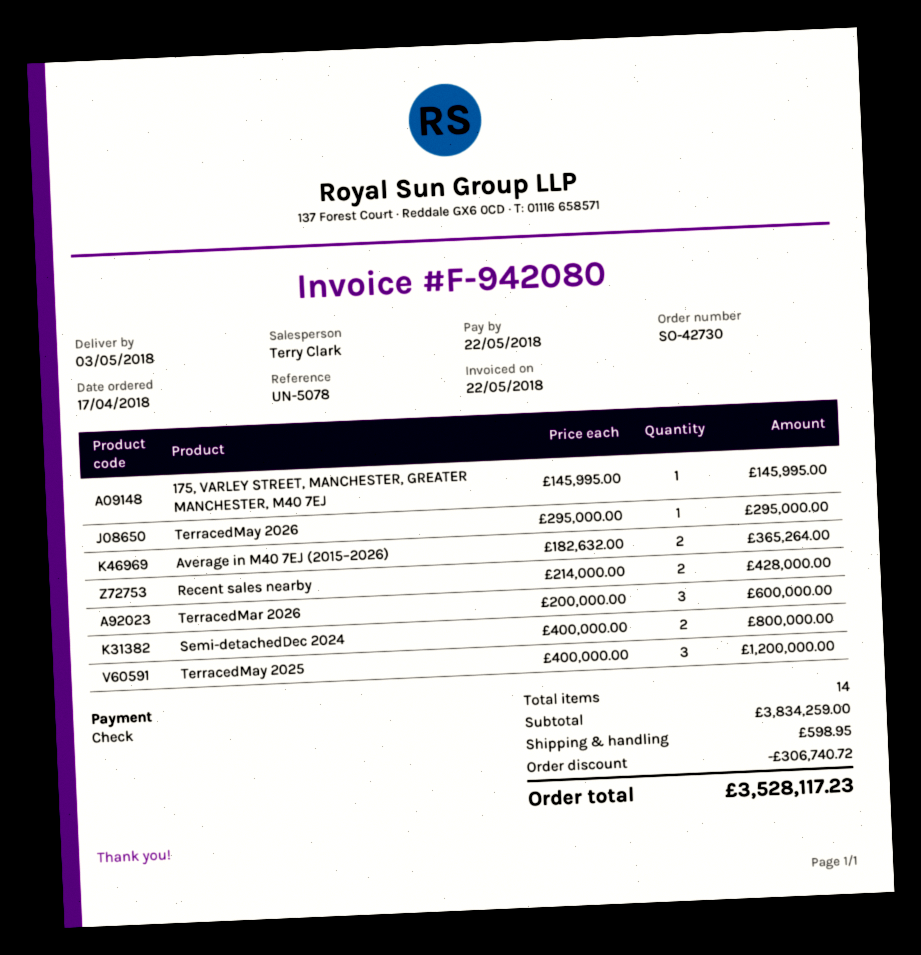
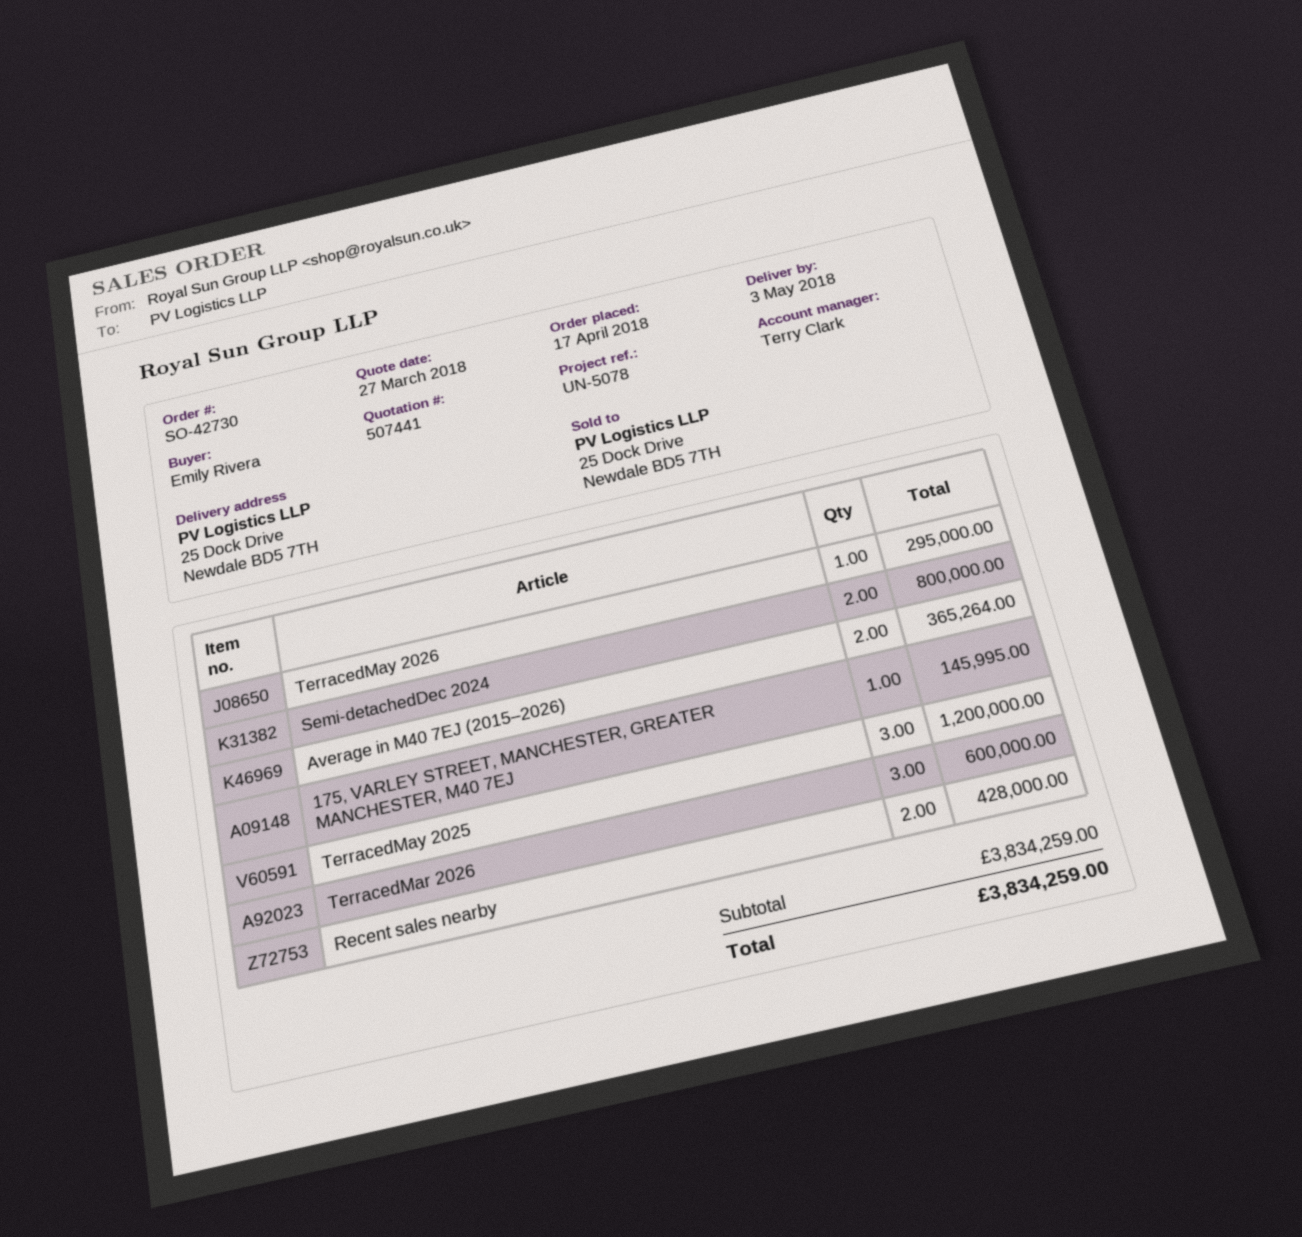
discount: 306740.72 -> none
shipping: 598.95 -> none
total: 3528117.23 -> 3834259.00

